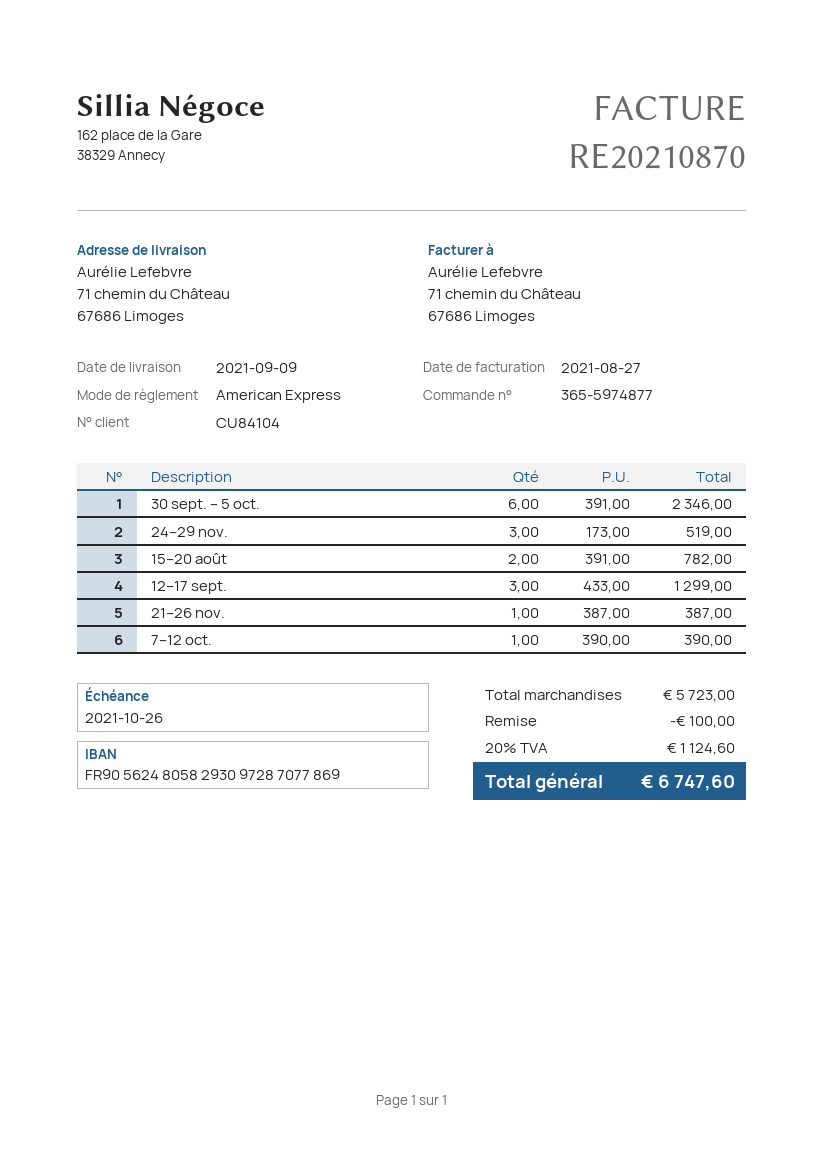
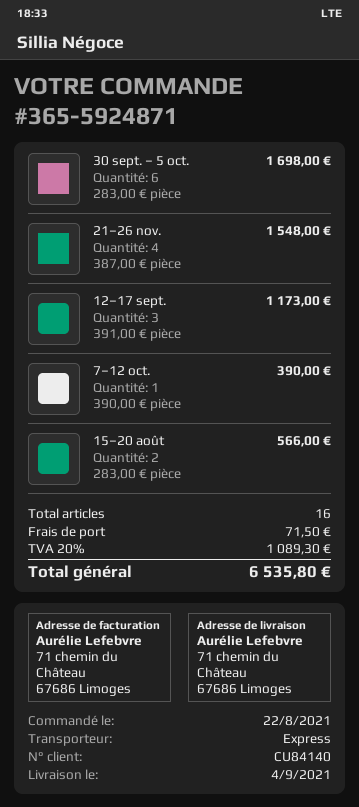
order number: 365-5974877 -> 365-5924871
delivery date: 2021-09-09 -> 2021-09-04
customer number: CU84104 -> CU84140
30 sept. – 5 oct.: 6 x 391.00 = 2346.00 -> 6 x 283.00 = 1698.00
24–29 nov.: 3 x 173.00 = 519.00 -> none
15–20 août: 2 x 391.00 = 782.00 -> 2 x 283.00 = 566.00
12–17 sept.: 3 x 433.00 = 1299.00 -> 3 x 391.00 = 1173.00
21–26 nov.: 1 x 387.00 = 387.00 -> 4 x 387.00 = 1548.00
discount: 100.00 -> none
shipping: none -> 71.50
tax: 20% = 1124.60 -> 20% = 1089.30
total: 6747.60 -> 6535.80

